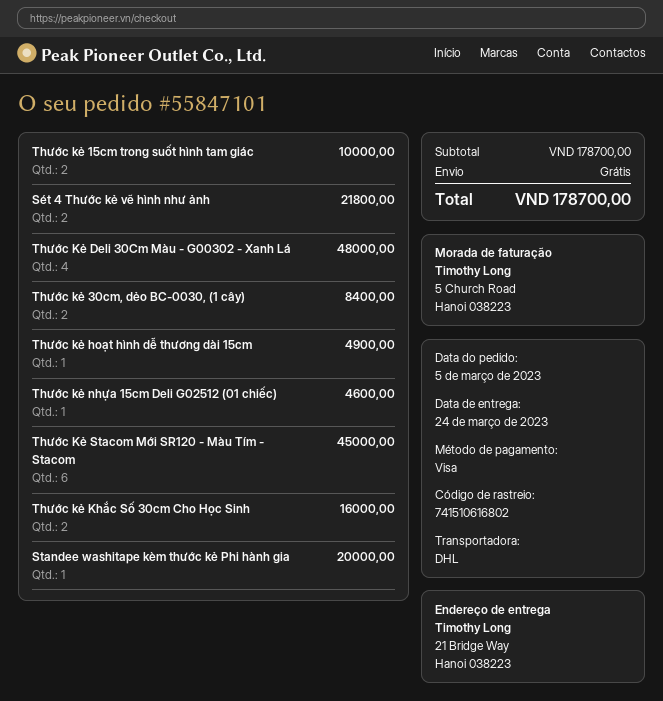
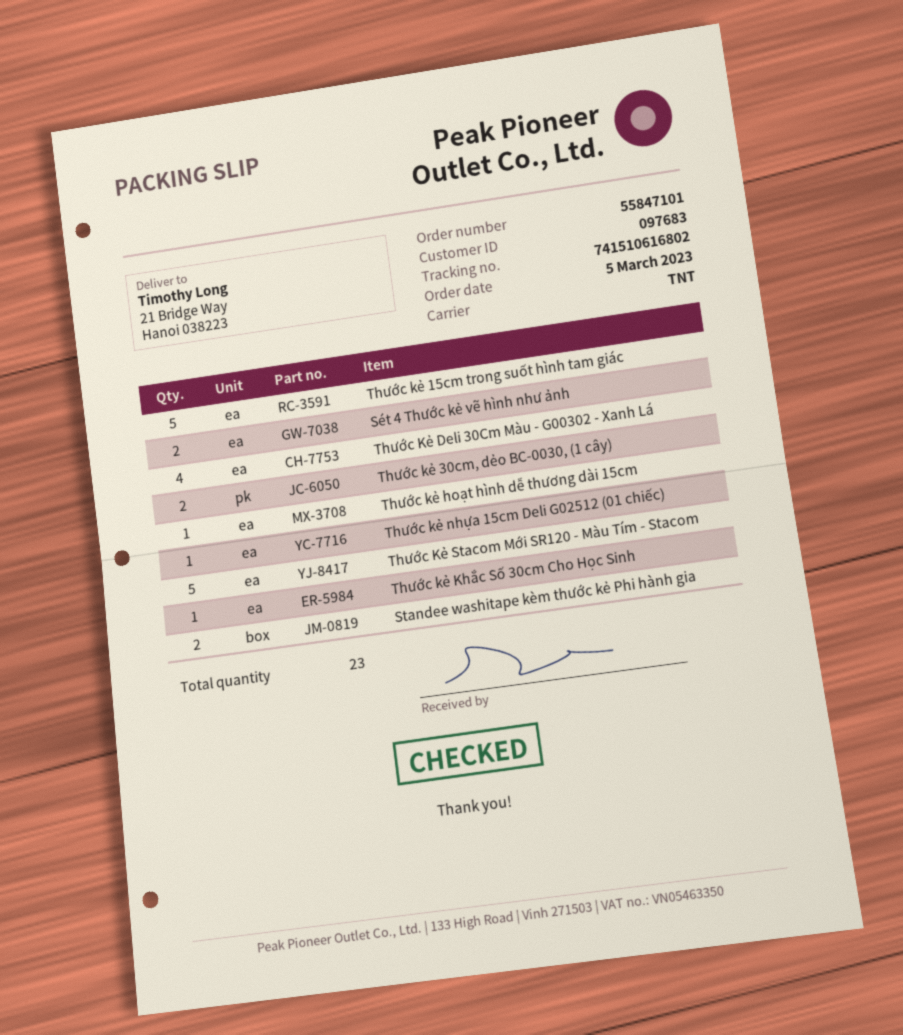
shipping method: DHL -> TNT
Thước kẻ 15cm trong suốt hình tam giác: 2 -> 5
Thước Kẻ Stacom Mới SR120 - Màu Tím - Stacom: 6 -> 5
Thước kẻ Khắc Số 30cm Cho Học Sinh: 2 -> 1
Standee washitape kèm thước kẻ Phi hành gia: 1 -> 2

